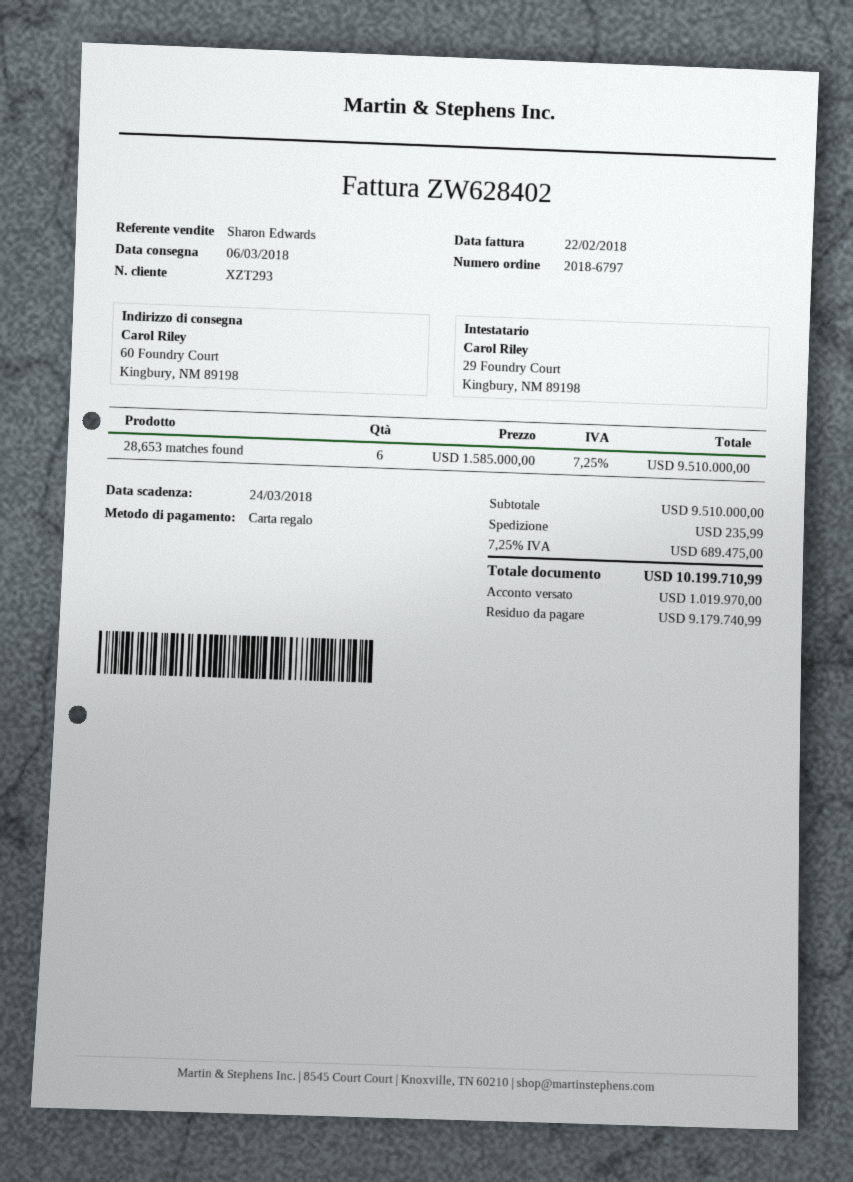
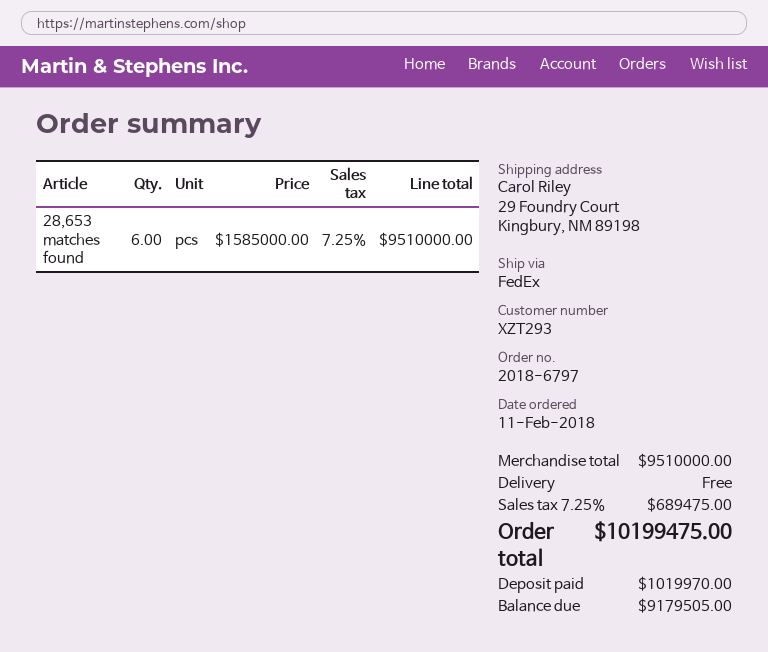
ship to: 60 Foundry Court, Kingbury, NM 89198 -> 29 Foundry Court, Kingbury, NM 89198
shipping: 235.99 -> 0.00
total: 10199710.99 -> 10199475.00
balance: 9179740.99 -> 9179505.00

